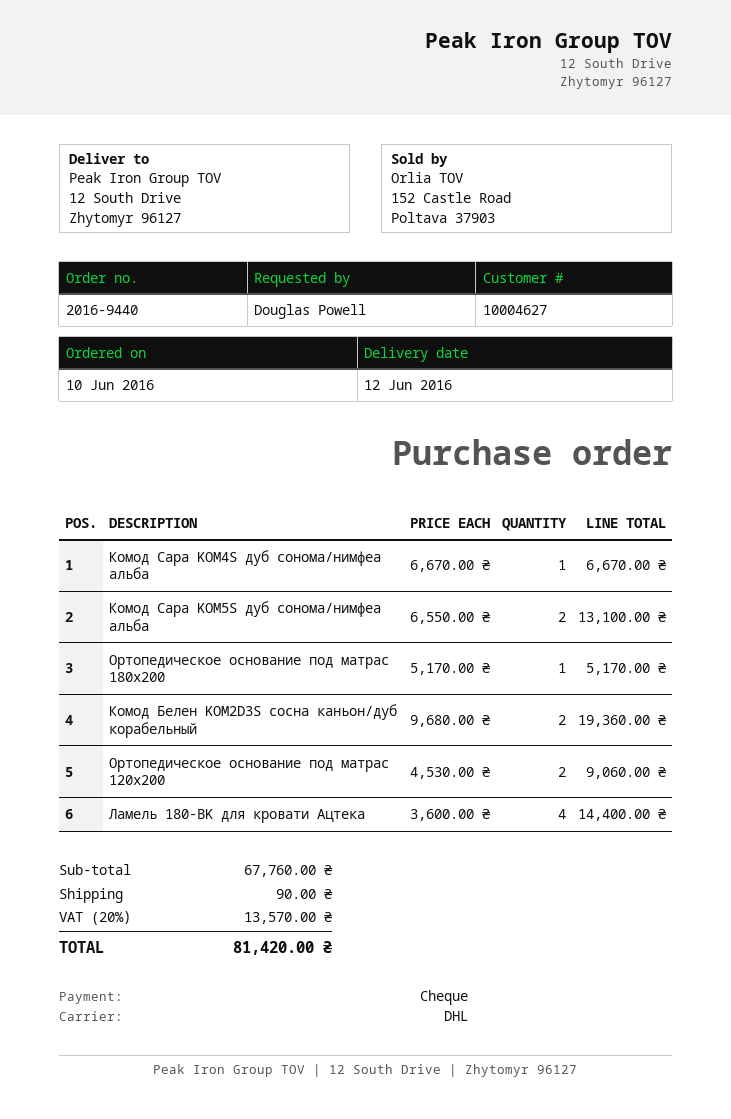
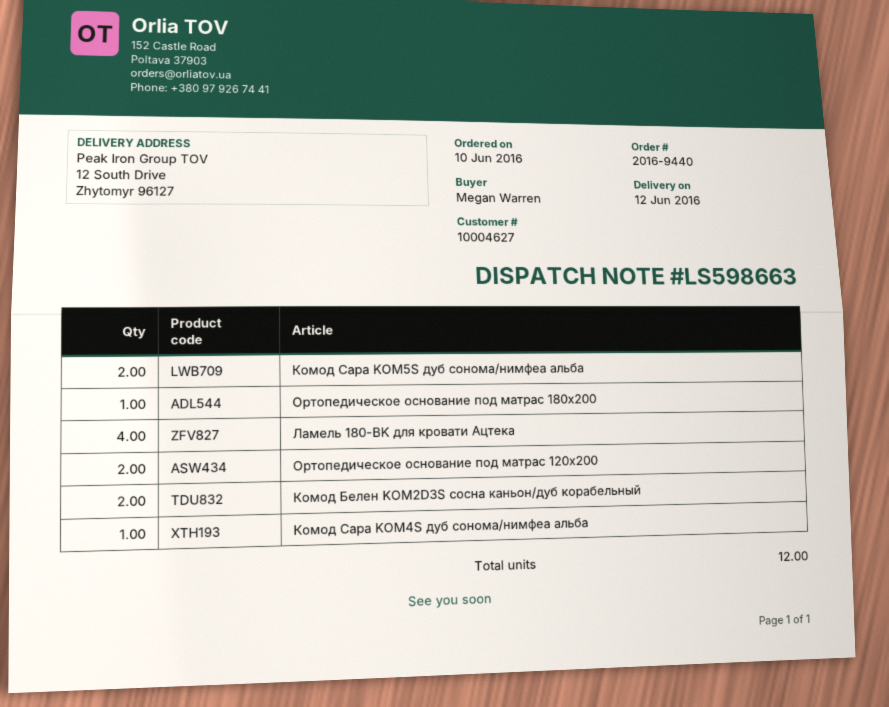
ordered by: Douglas Powell -> Megan Warren

